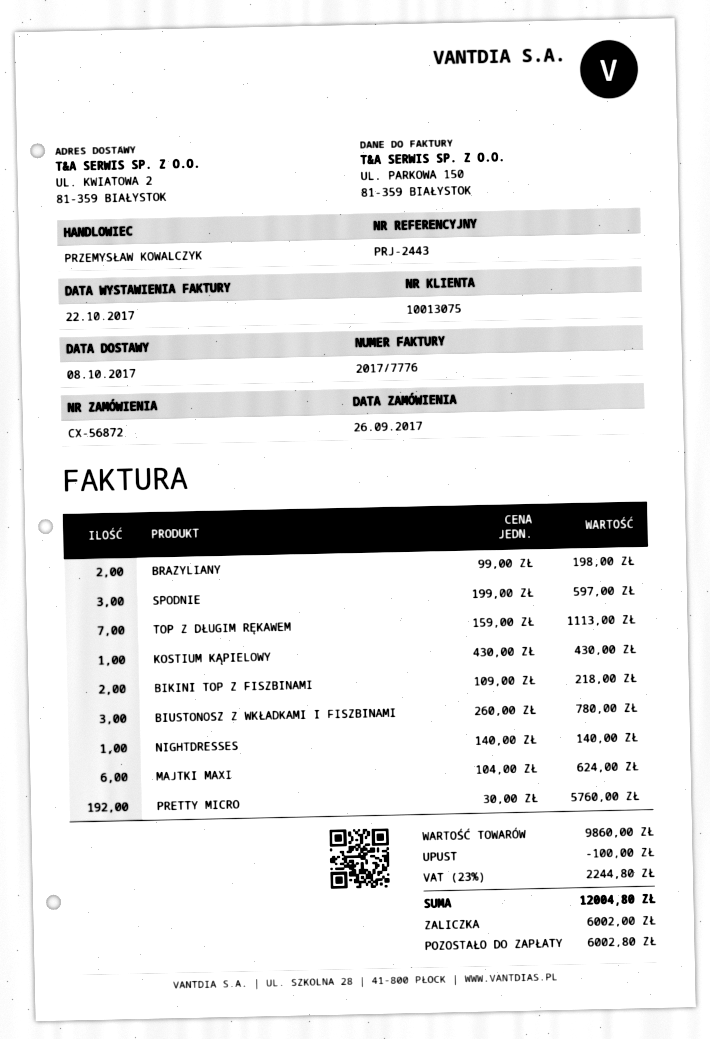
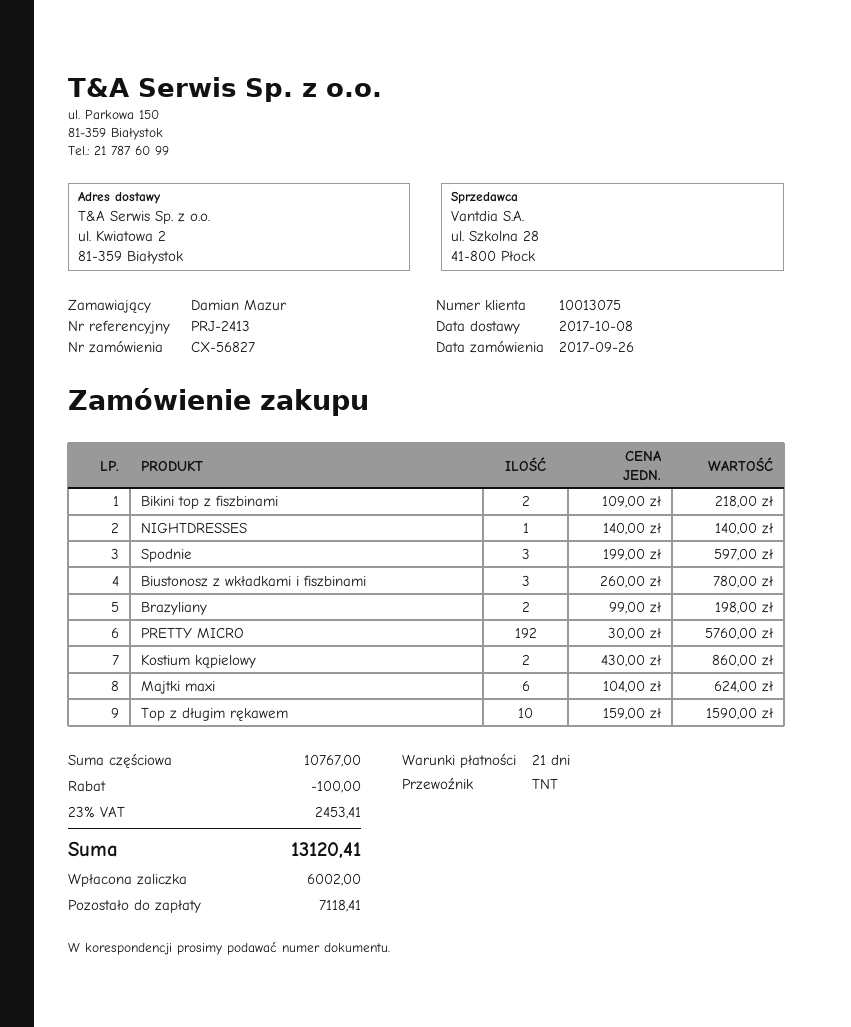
order number: CX-56872 -> CX-56827
reference: PRJ-2443 -> PRJ-2413
TOP Z DŁUGIM RĘKAWEM: 7 x 159.00 = 1113.00 -> 10 x 159.00 = 1590.00
KOSTIUM KĄPIELOWY: 1 x 430.00 = 430.00 -> 2 x 430.00 = 860.00
subtotal: 9860.00 -> 10767.00
tax: 23% = 2244.80 -> 23% = 2453.41
total: 12004.80 -> 13120.41
balance: 6002.80 -> 7118.41

